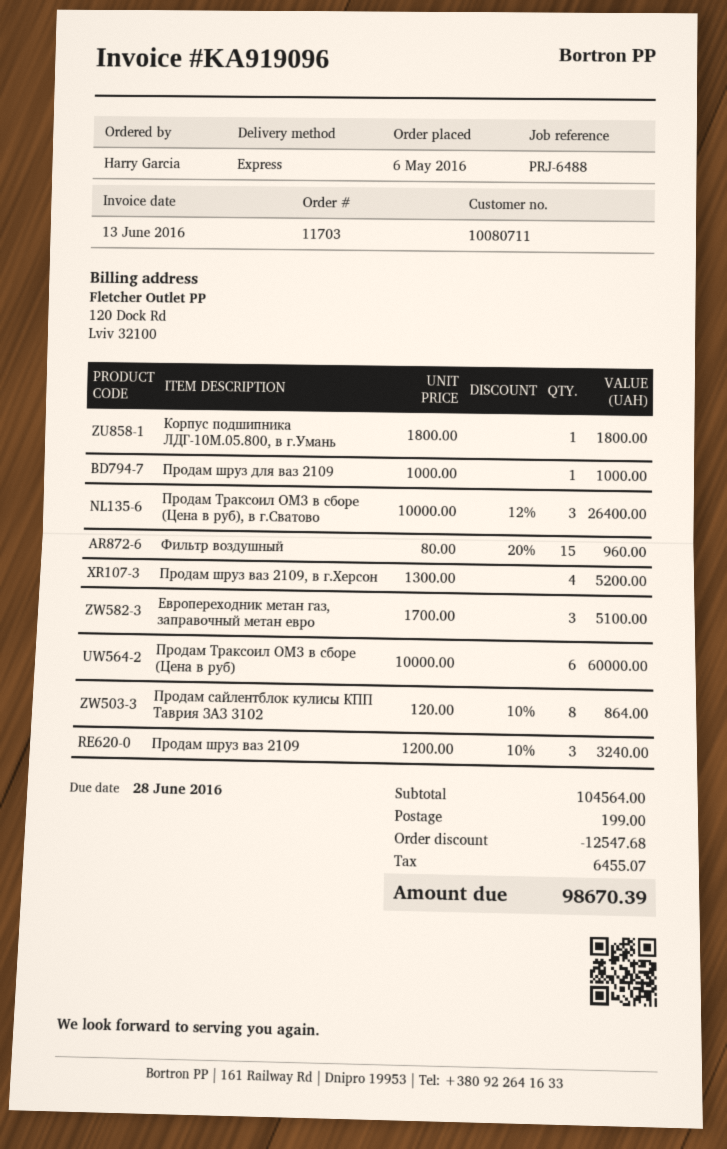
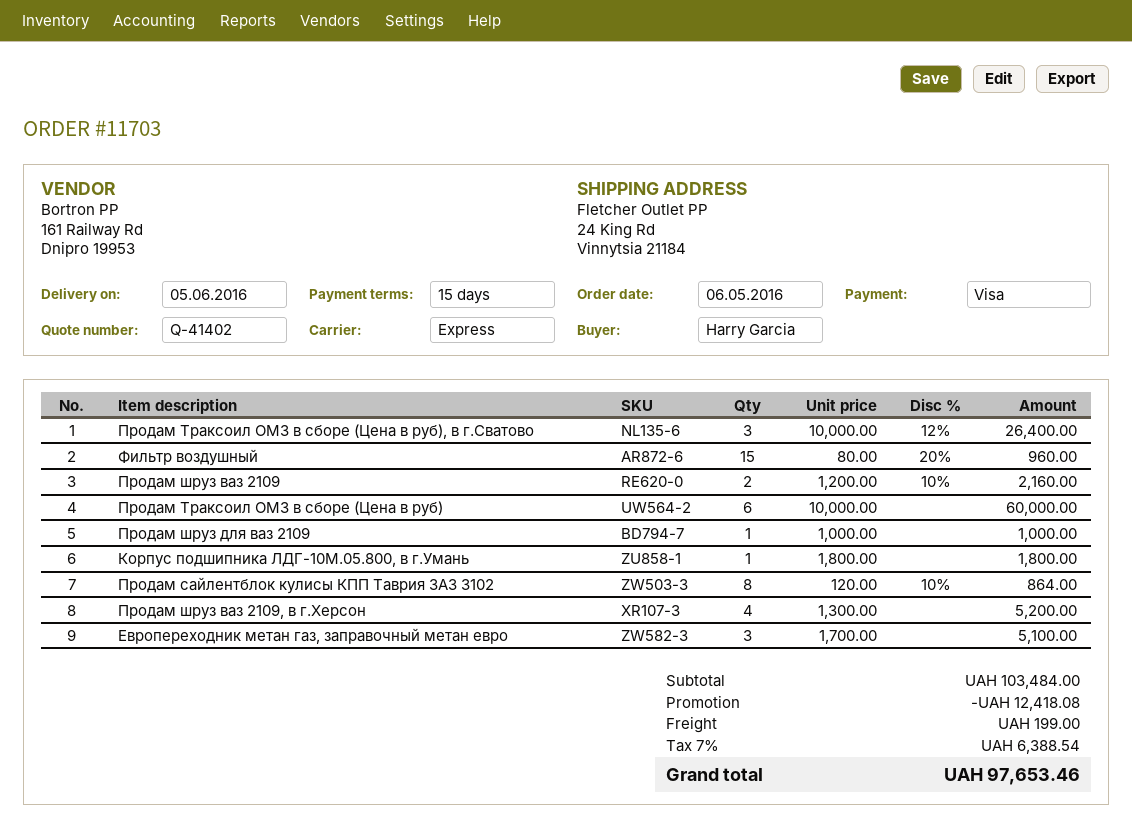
Продам шруз ваз 2109: 3 x 1200.00 - 10% = 3240.00 -> 2 x 1200.00 - 10% = 2160.00
subtotal: 104564.00 -> 103484.00
discount: 12547.68 -> 12418.08
tax: 6455.07 -> 6388.54
total: 98670.39 -> 97653.46

